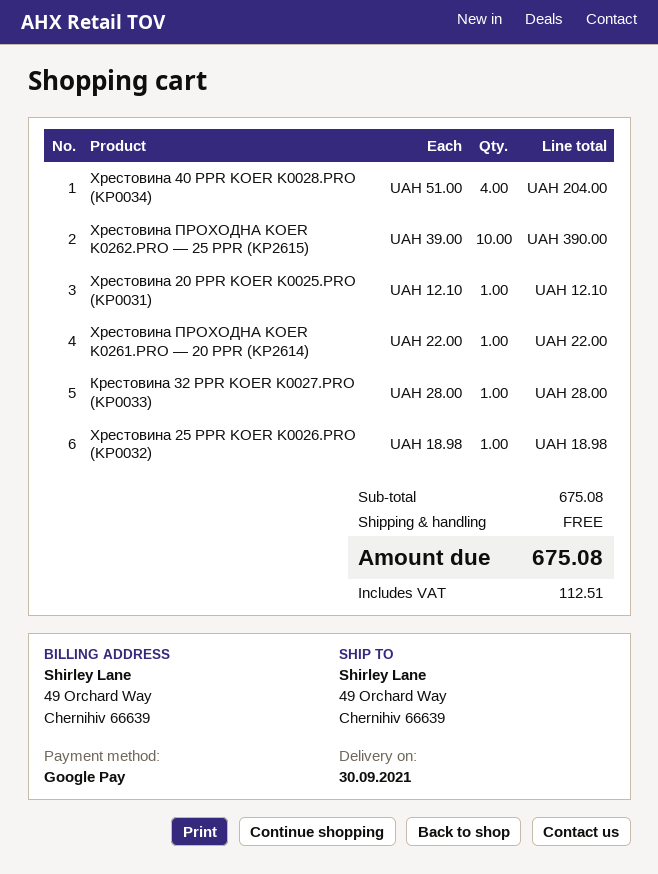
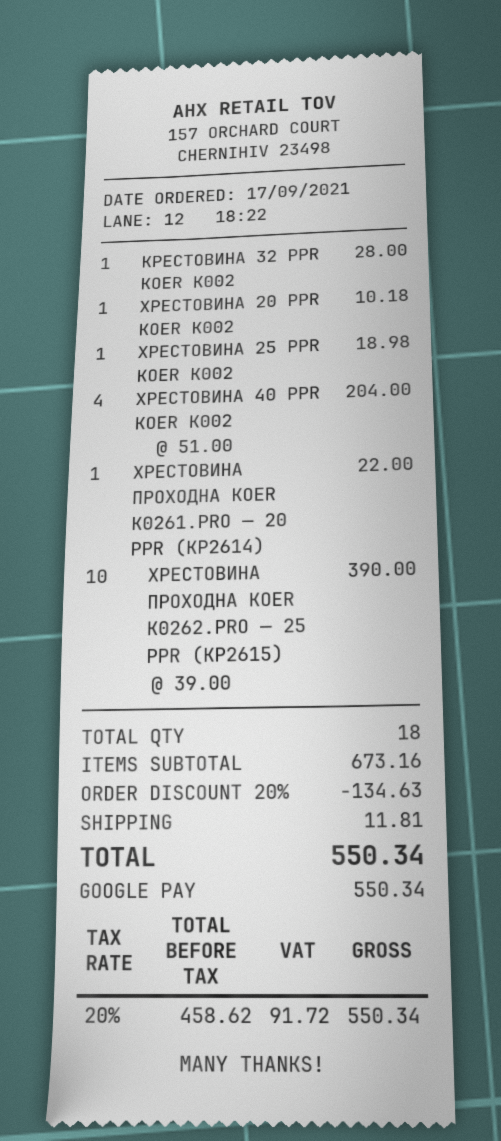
Хрестовина 20 PPR KOER K0025.PRO (KP0031): 1 x 12.10 = 12.10 -> 1 x 10.18 = 10.18
subtotal: 675.08 -> 673.16
discount: none -> 20% = 134.63
shipping: 0.00 -> 11.81
tax: 112.51 -> 91.72
total: 675.08 -> 550.34

